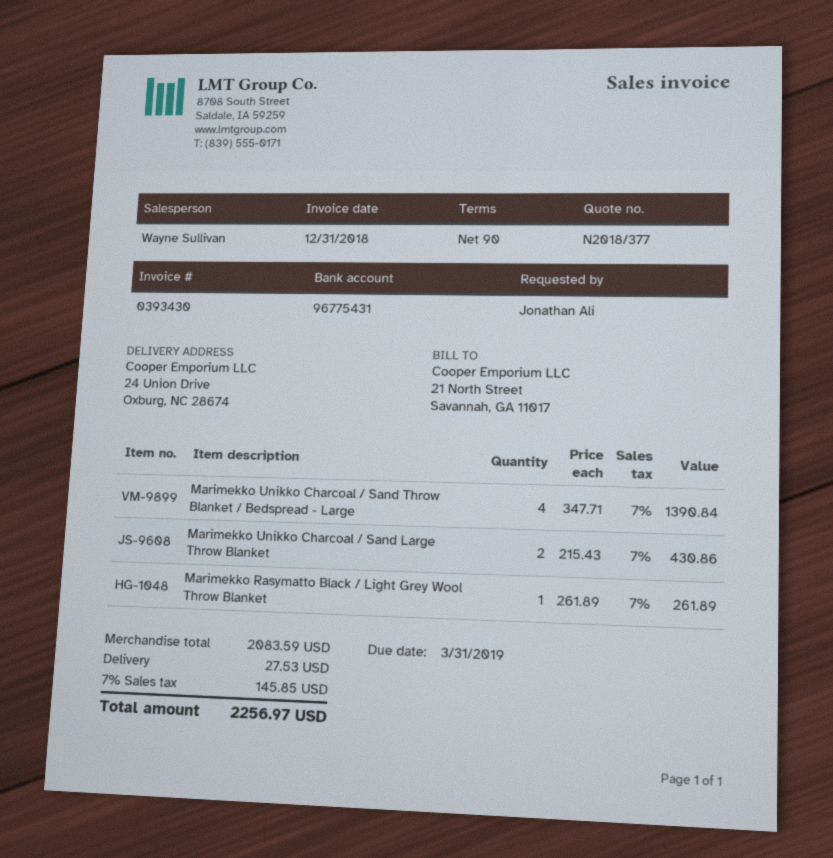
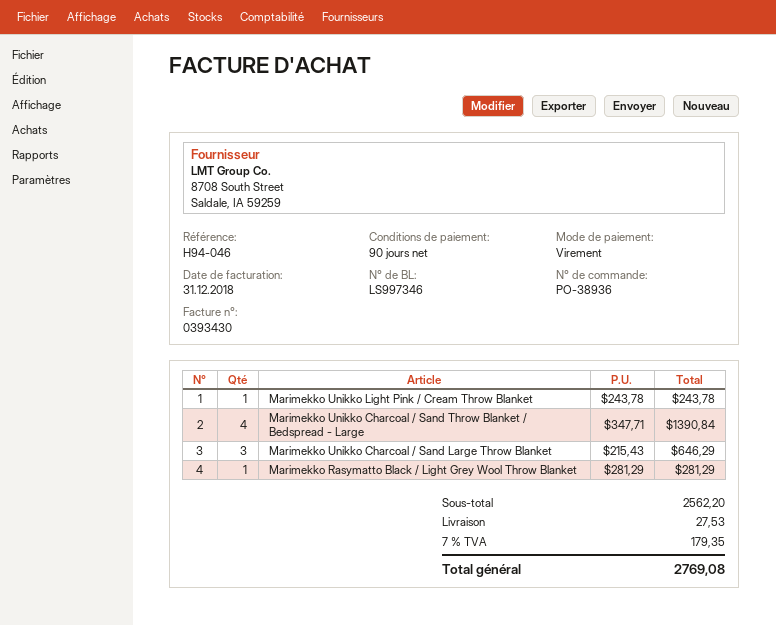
Marimekko Unikko Charcoal / Sand Large Throw Blanket: 2 x 215.43 = 430.86 -> 3 x 215.43 = 646.29
Marimekko Rasymatto Black / Light Grey Wool Throw Blanket: 1 x 261.89 = 261.89 -> 1 x 281.29 = 281.29
Marimekko Unikko Light Pink / Cream Throw Blanket: none -> 1 x 243.78 = 243.78
subtotal: 2083.59 -> 2562.20
tax: 7% = 145.85 -> 7% = 179.35
total: 2256.97 -> 2769.08

